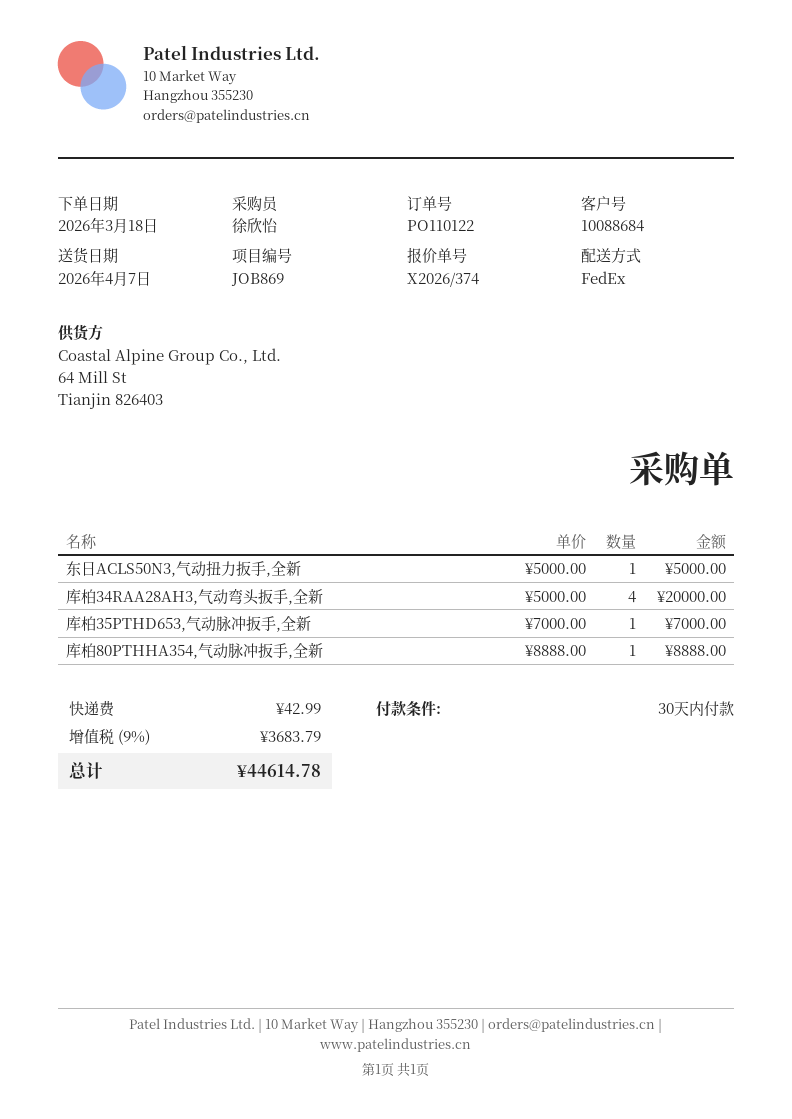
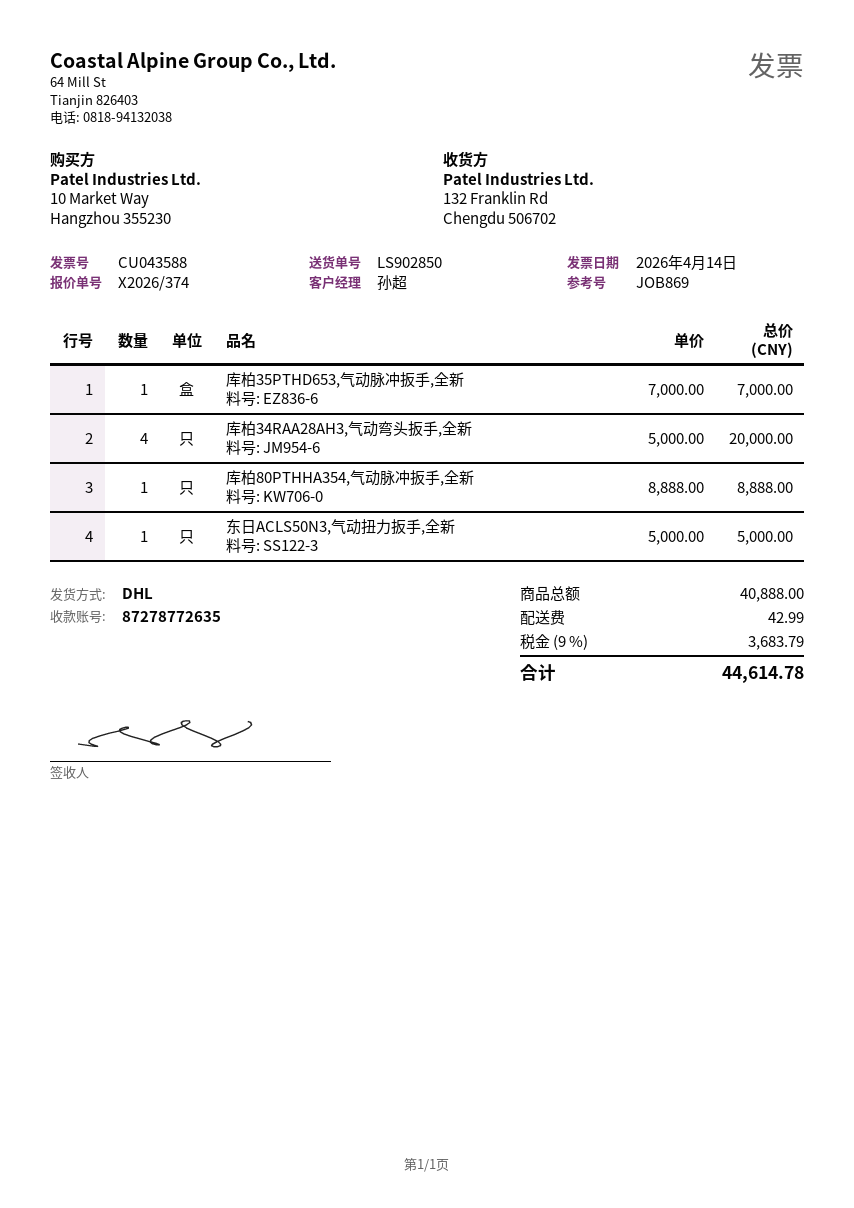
shipping method: FedEx -> DHL

